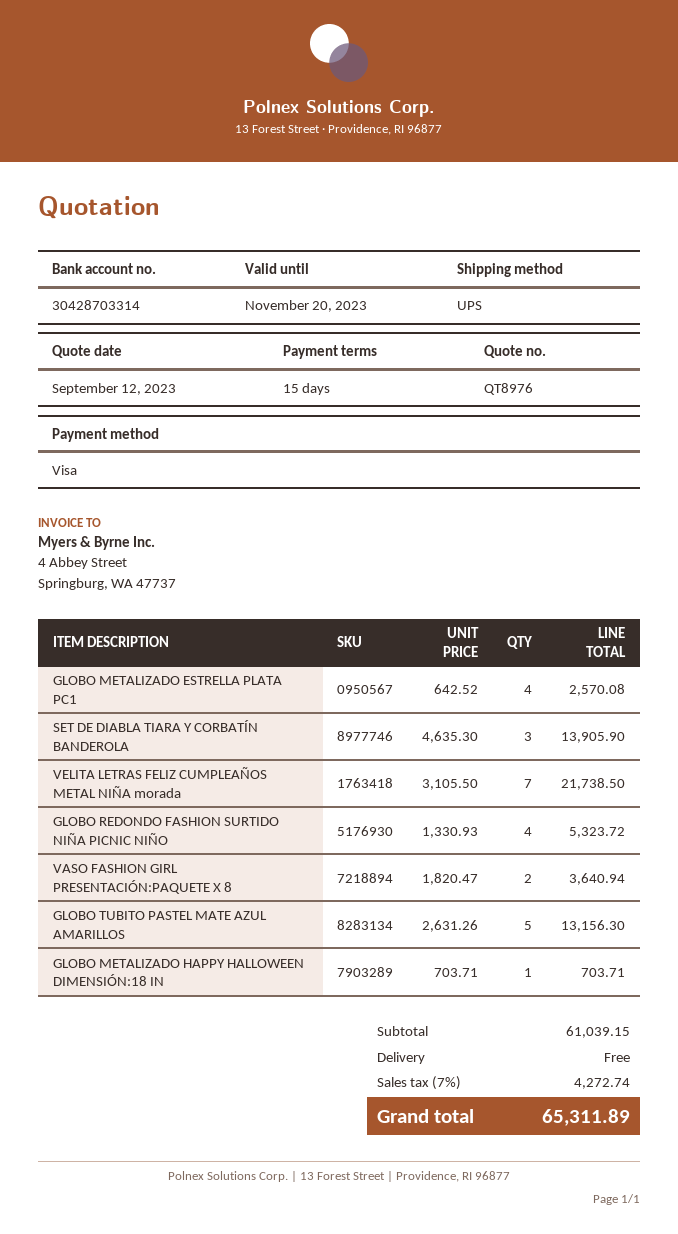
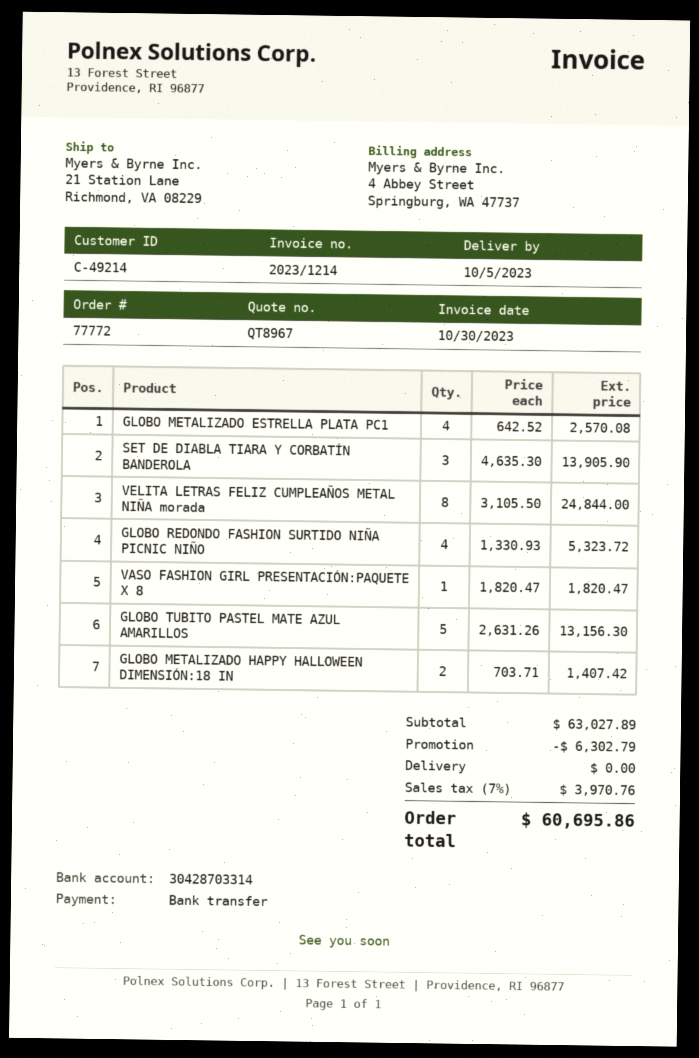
quote number: QT8976 -> QT8967
payment method: Visa -> bank transfer
VELITA LETRAS FELIZ CUMPLEAÑOS METAL NIÑA morada: 7 x 3105.50 = 21738.50 -> 8 x 3105.50 = 24844.00
VASO FASHION GIRL PRESENTACIÓN:PAQUETE X 8: 2 x 1820.47 = 3640.94 -> 1 x 1820.47 = 1820.47
GLOBO METALIZADO HAPPY HALLOWEEN DIMENSIÓN:18 IN: 1 x 703.71 = 703.71 -> 2 x 703.71 = 1407.42
subtotal: 61039.15 -> 63027.89
discount: none -> 6302.79
tax: 7% = 4272.74 -> 7% = 3970.76
total: 65311.89 -> 60695.86

